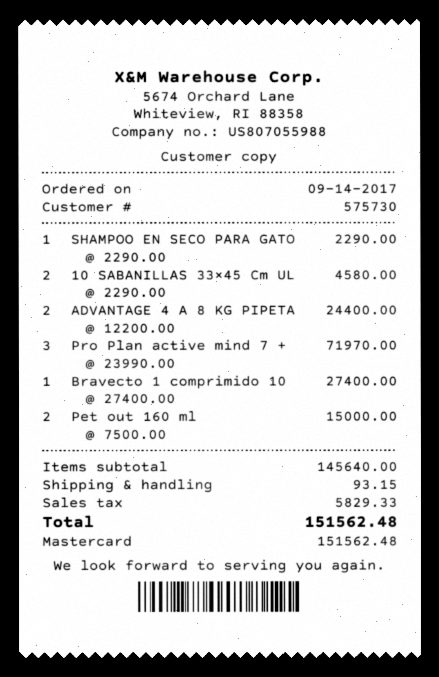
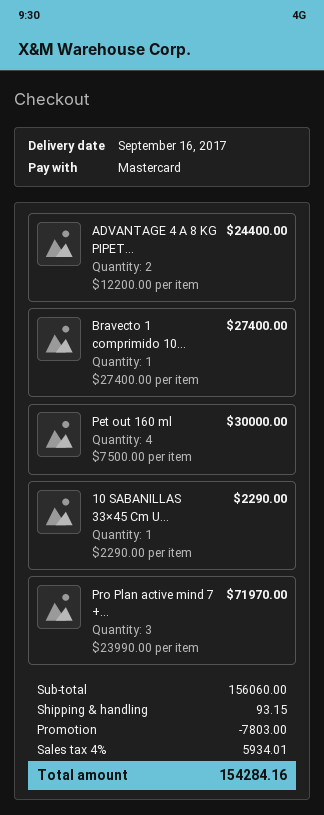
SHAMPOO EN SECO PARA GATO: 1 x 2290.00 = 2290.00 -> none
10 SABANILLAS 33×45 Cm UL: 2 x 2290.00 = 4580.00 -> 1 x 2290.00 = 2290.00
Pet out 160 ml: 2 x 7500.00 = 15000.00 -> 4 x 7500.00 = 30000.00
subtotal: 145640.00 -> 156060.00
discount: none -> 7803.00
tax: 5829.33 -> 5934.01
total: 151562.48 -> 154284.16

